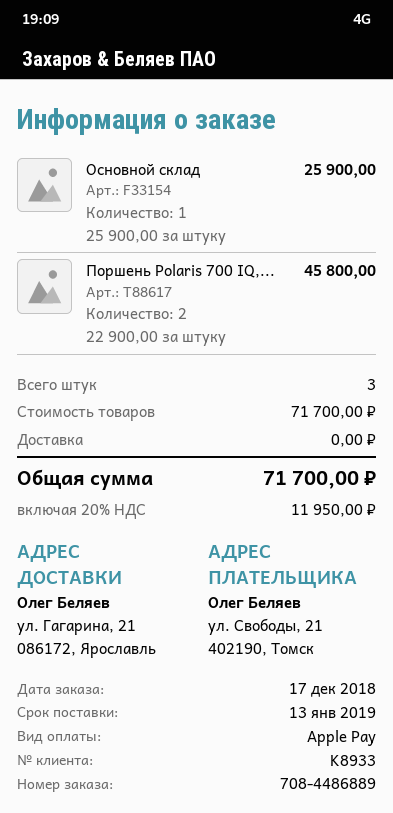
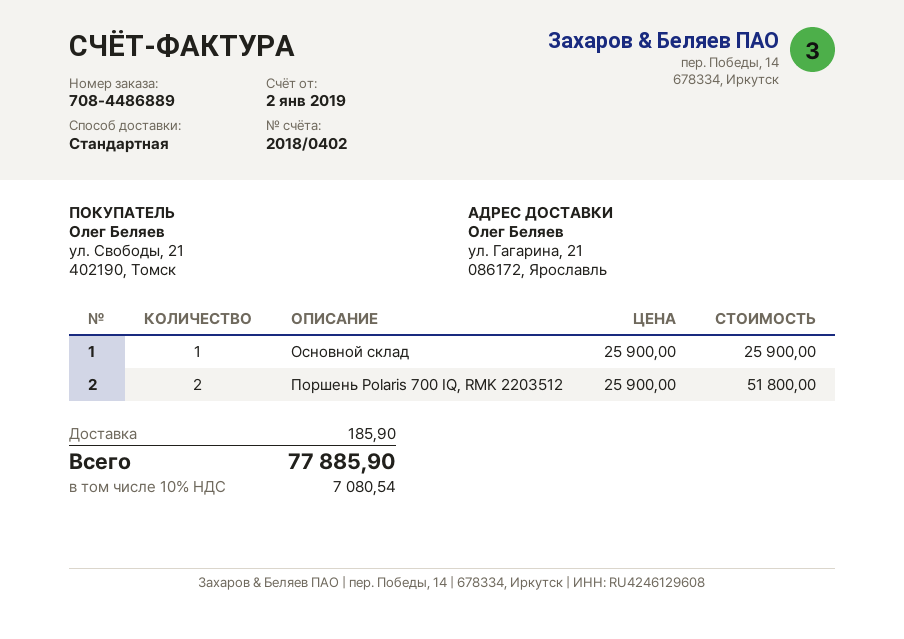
Поршень Polaris 700 IQ,...: 2 x 22900.00 = 45800.00 -> 2 x 25900.00 = 51800.00
shipping: 0.00 -> 185.90
tax: 20% = 11950.00 -> 10% = 7080.54
total: 71700.00 -> 77885.90

